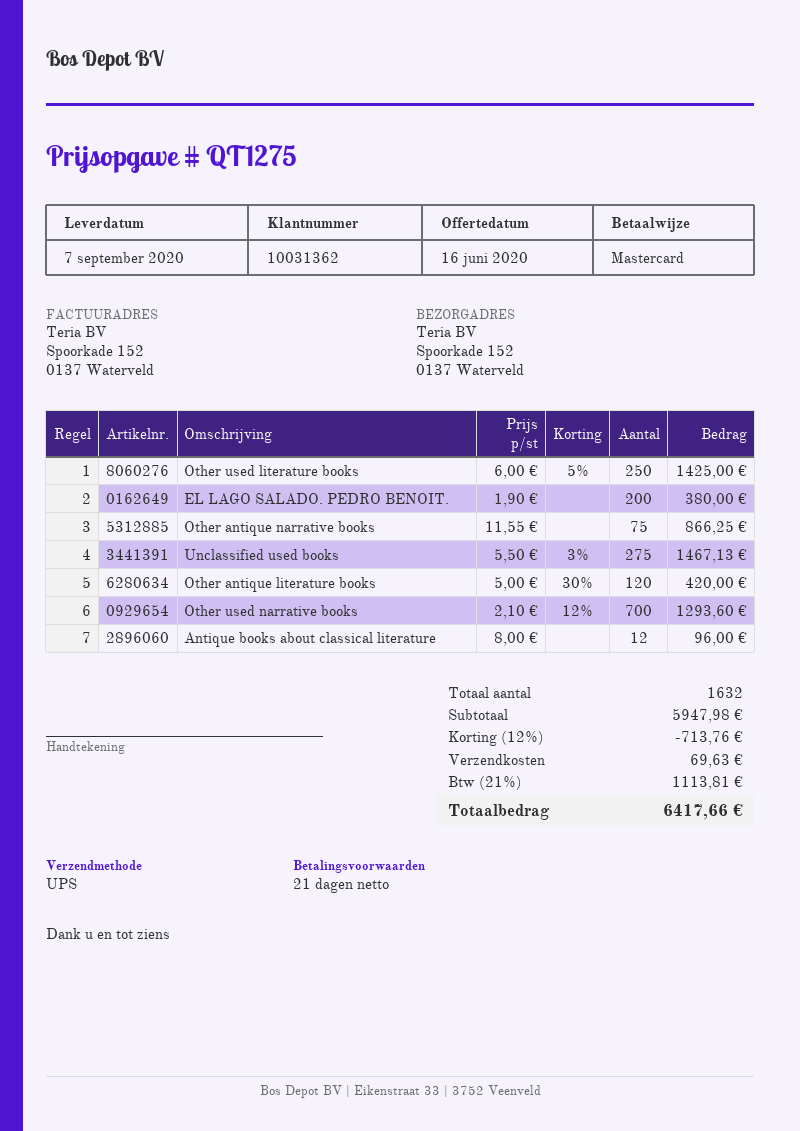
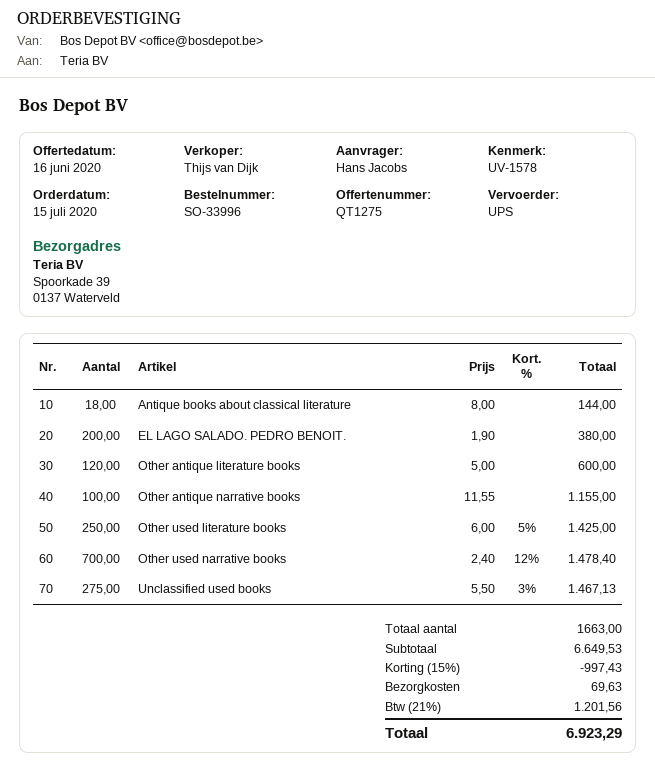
ship to: Spoorkade 152, 0137 Waterveld -> Spoorkade 39, 0137 Waterveld
Other antique narrative books: 75 x 11.55 = 866.25 -> 100 x 11.55 = 1155.00
Other antique literature books: 120 x 5.00 - 30% = 420.00 -> 120 x 5.00 = 600.00
Other used narrative books: 700 x 2.10 - 12% = 1293.60 -> 700 x 2.40 - 12% = 1478.40
Antique books about classical literature: 12 x 8.00 = 96.00 -> 18 x 8.00 = 144.00
total quantity: 1632 -> 1663
subtotal: 5947.98 -> 6649.53
discount: 12% = 713.76 -> 15% = 997.43
tax: 21% = 1113.81 -> 21% = 1201.56
total: 6417.66 -> 6923.29

